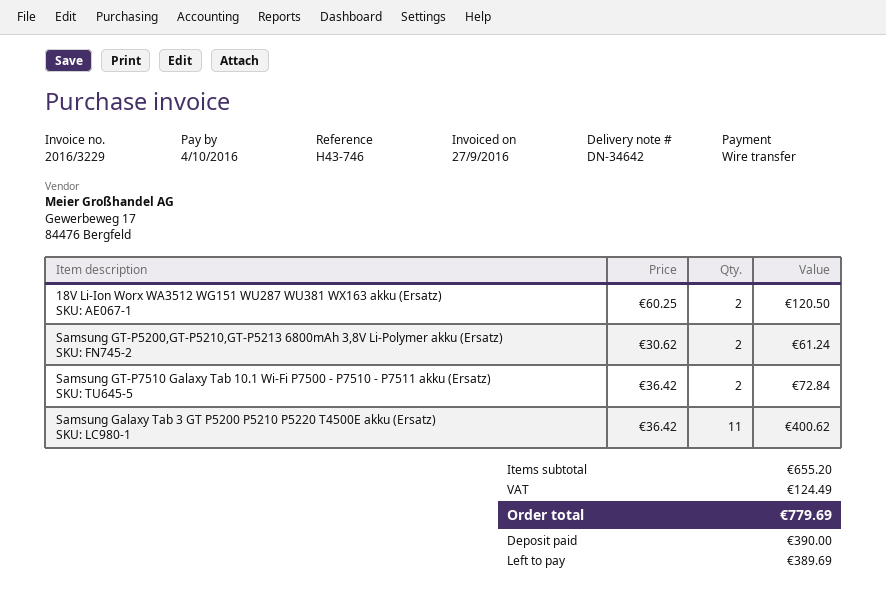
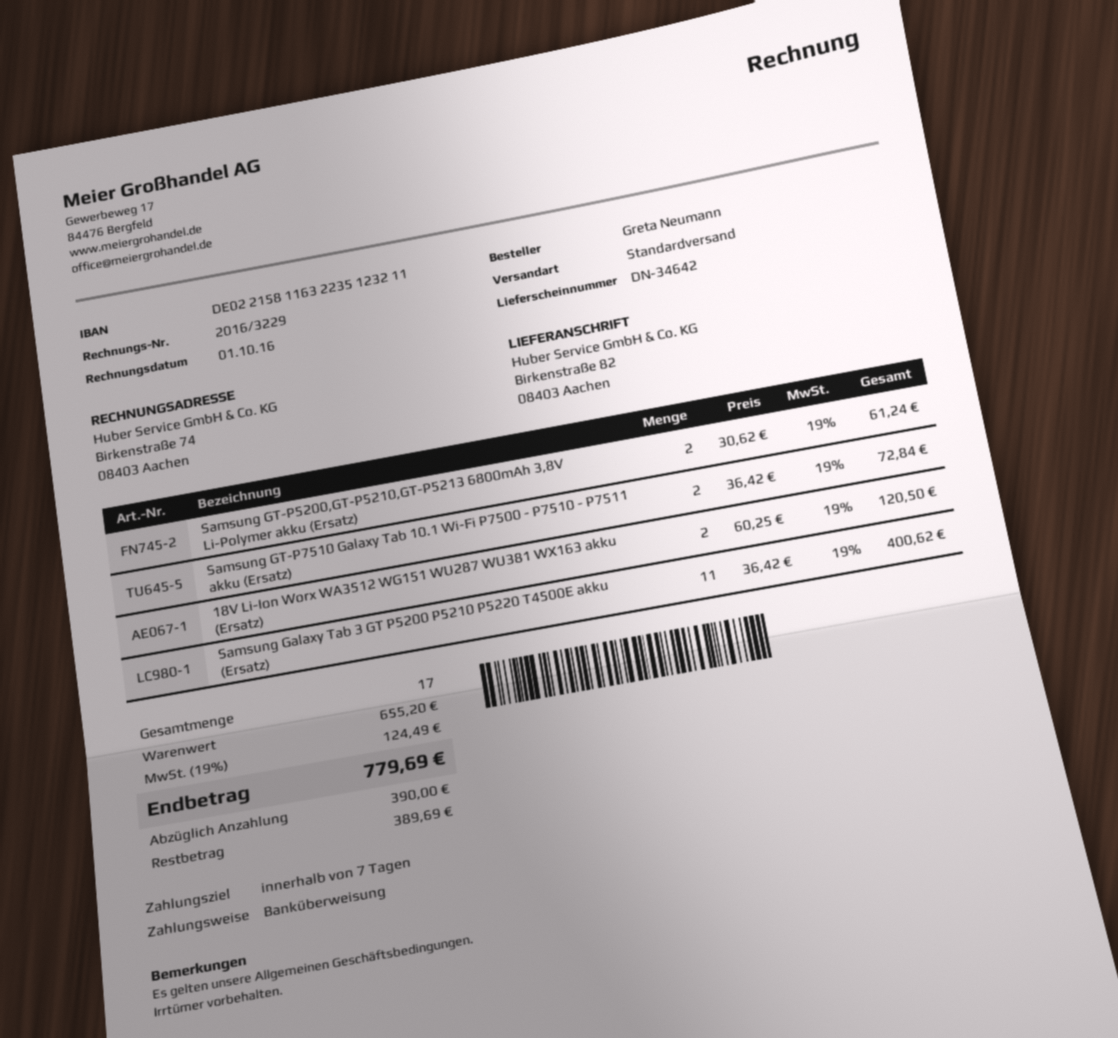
invoice date: 2016-09-27 -> 2016-10-01

